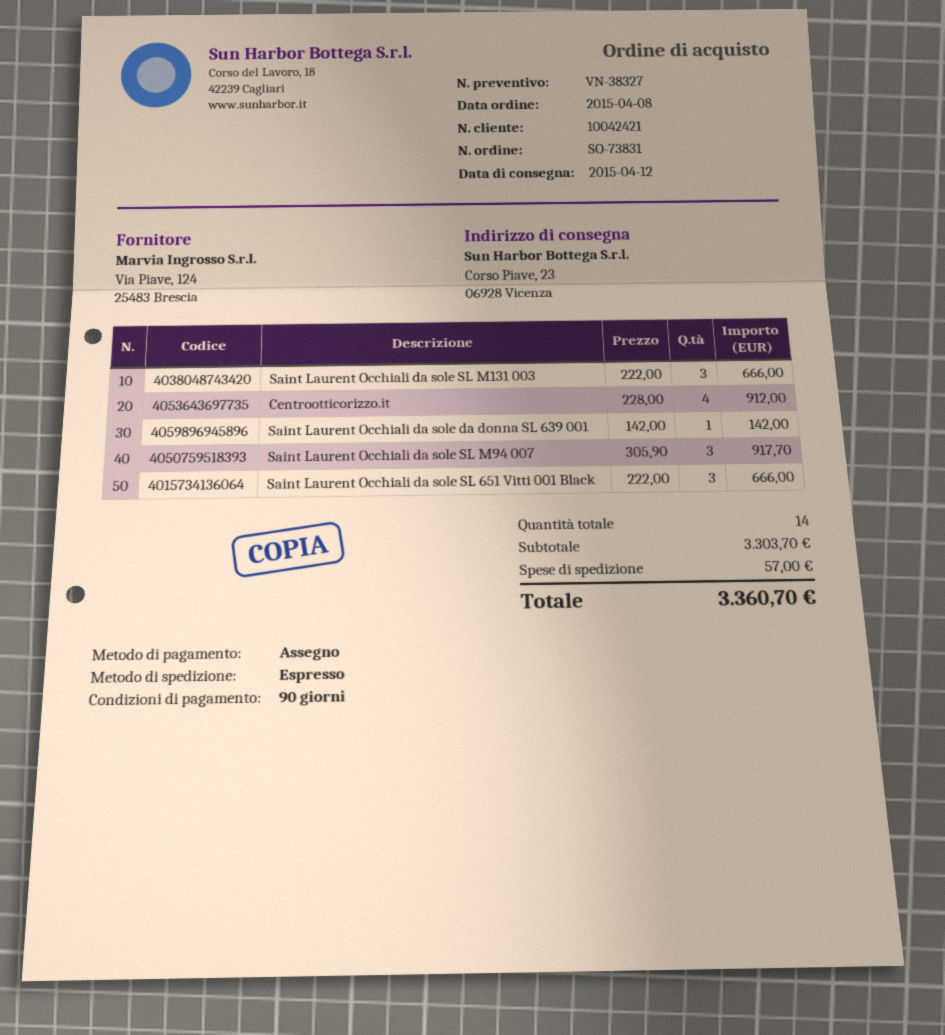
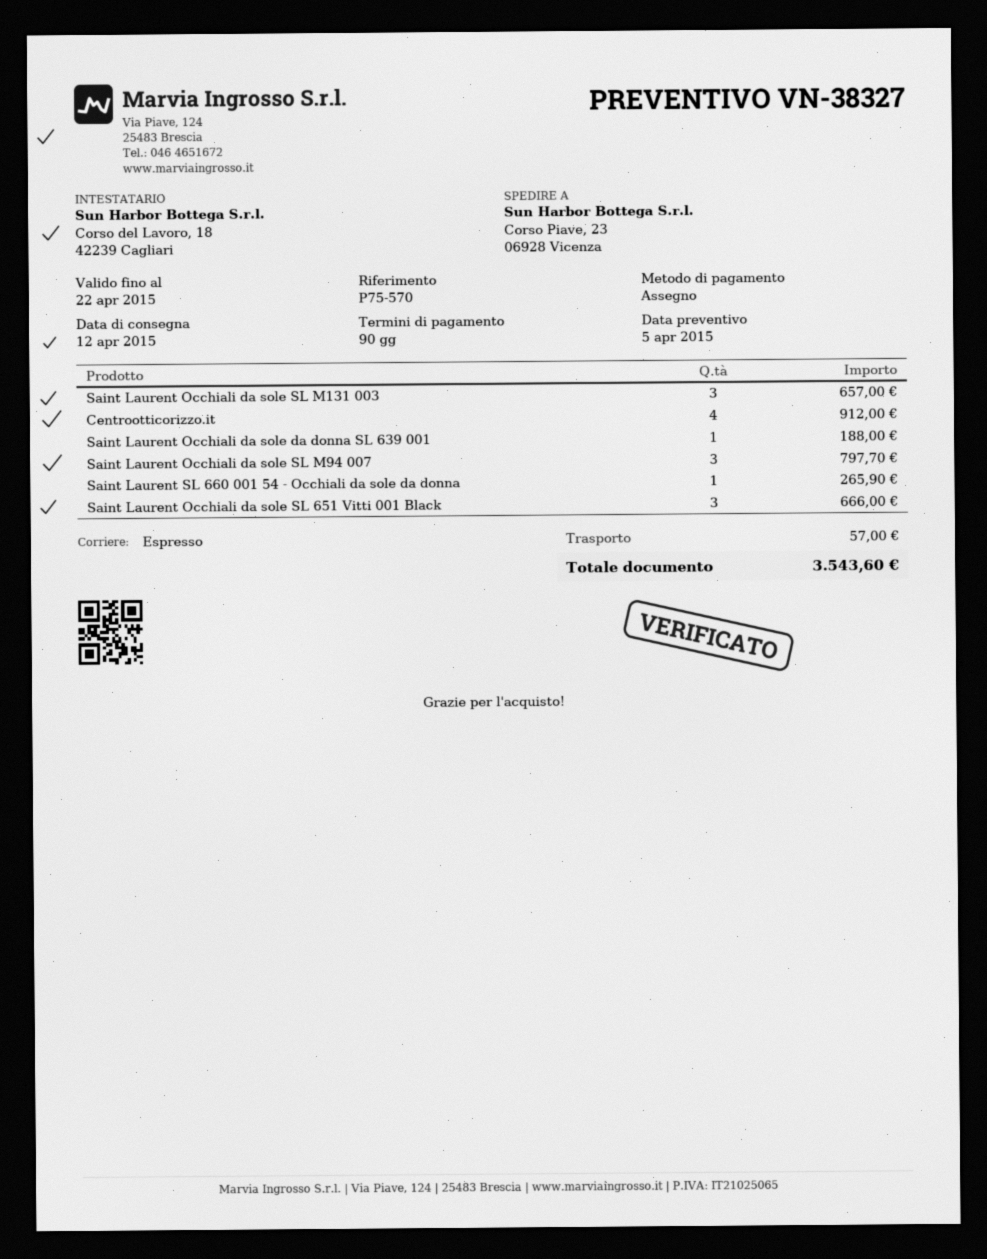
Saint Laurent Occhiali da sole SL M131 003: 3 for 666.00 -> 3 for 657.00
Saint Laurent Occhiali da sole da donna SL 639 001: 1 for 142.00 -> 1 for 188.00
Saint Laurent Occhiali da sole SL M94 007: 3 for 917.70 -> 3 for 797.70
Saint Laurent SL 660 001 54 - Occhiali da sole da donna: none -> 1 for 265.90
total: 3360.70 -> 3543.60

